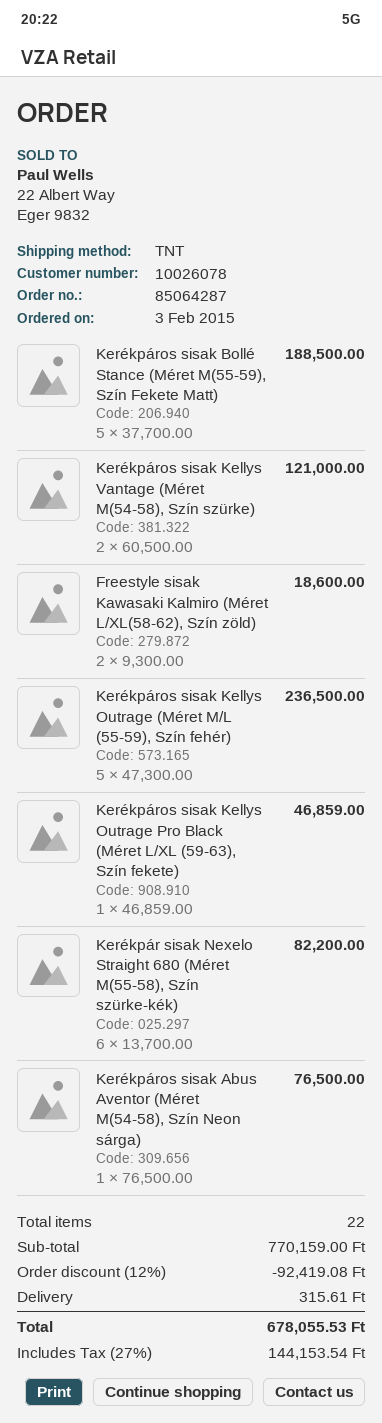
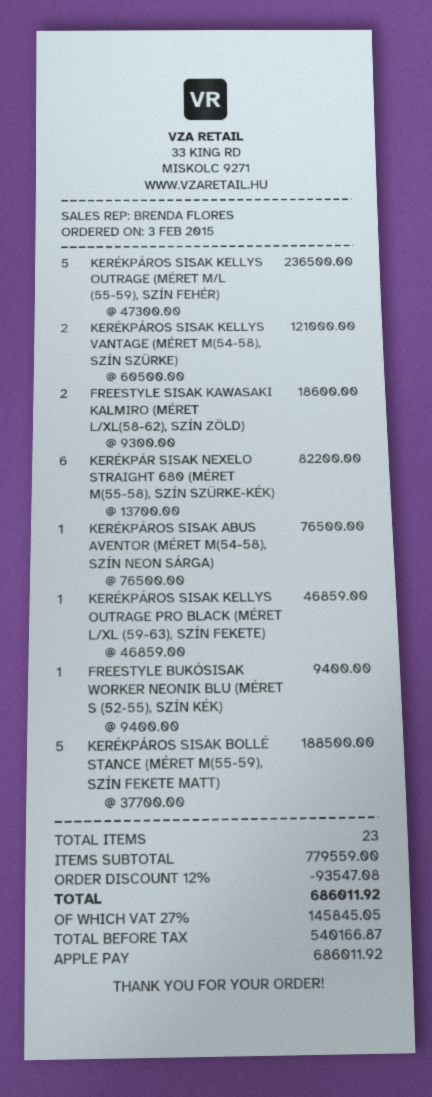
FREESTYLE BUKÓSISAK WORKER NEONIK BLU (MÉRET S (52-55), SZÍN KÉK): none -> 1 x 9400.00 = 9400.00
total quantity: 22 -> 23
subtotal: 770159.00 -> 779559.00
discount: 12% = 92419.08 -> 12% = 93547.08
shipping: 315.61 -> none
tax: 27% = 144153.54 -> 27% = 145845.05
total: 678055.53 -> 686011.92

